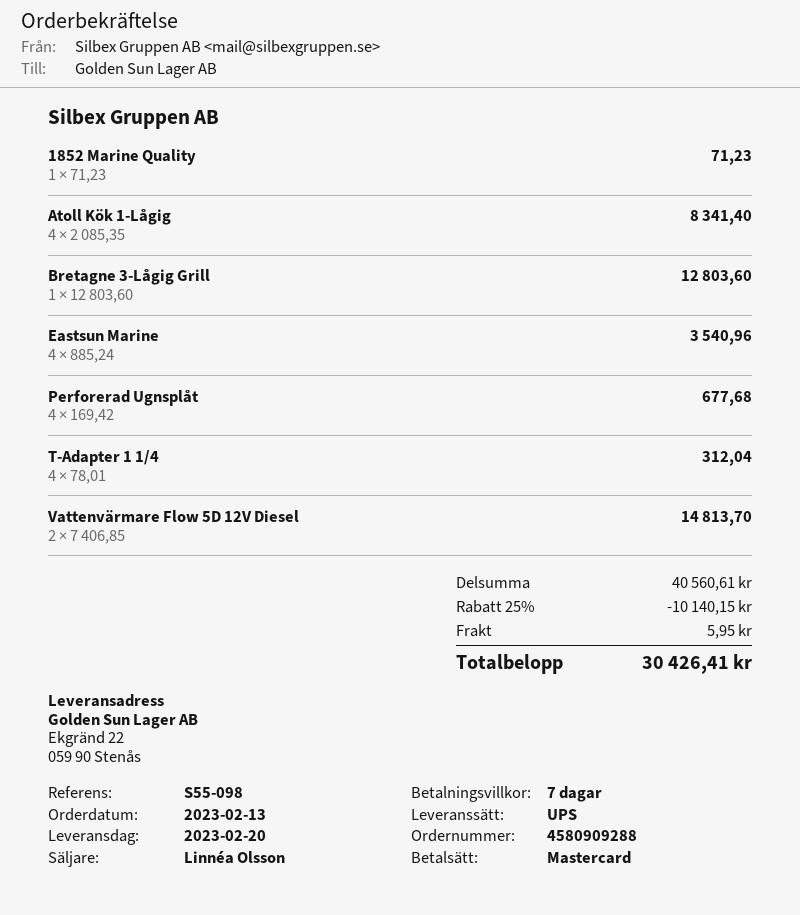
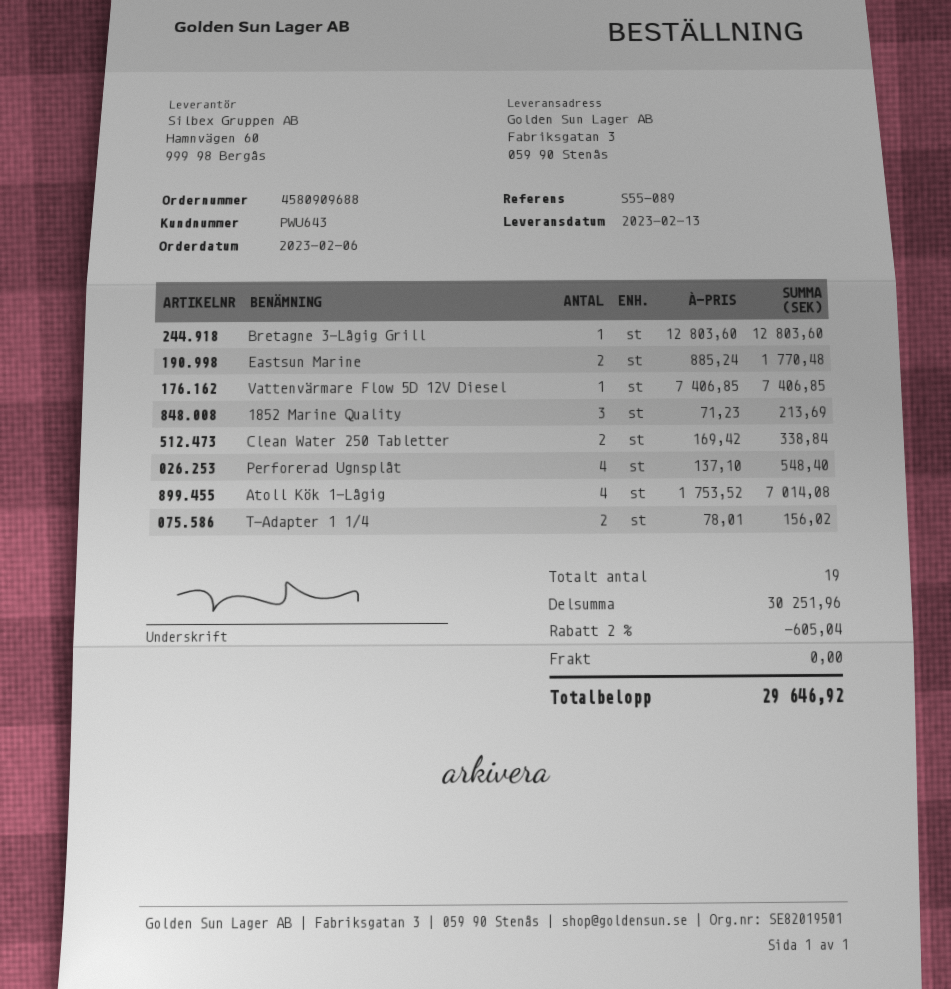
order number: 4580909288 -> 4580909688
order date: 2023-02-13 -> 2023-02-06
delivery date: 2023-02-20 -> 2023-02-13
reference: S55-098 -> S55-089
ship to: Ekgränd 22, 059 90 Stenås -> Fabriksgatan 3, 059 90 Stenås
1852 Marine Quality: 1 x 71.23 = 71.23 -> 3 x 71.23 = 213.69
Atoll Kök 1-Lågig: 4 x 2085.35 = 8341.40 -> 4 x 1753.52 = 7014.08
Eastsun Marine: 4 x 885.24 = 3540.96 -> 2 x 885.24 = 1770.48
Perforerad Ugnsplåt: 4 x 169.42 = 677.68 -> 4 x 137.10 = 548.40
T-Adapter 1 1/4: 4 x 78.01 = 312.04 -> 2 x 78.01 = 156.02
Vattenvärmare Flow 5D 12V Diesel: 2 x 7406.85 = 14813.70 -> 1 x 7406.85 = 7406.85
Clean Water 250 Tabletter: none -> 2 x 169.42 = 338.84
subtotal: 40560.61 -> 30251.96
discount: 25% = 10140.15 -> 2% = 605.04
shipping: 5.95 -> 0.00
total: 30426.41 -> 29646.92

